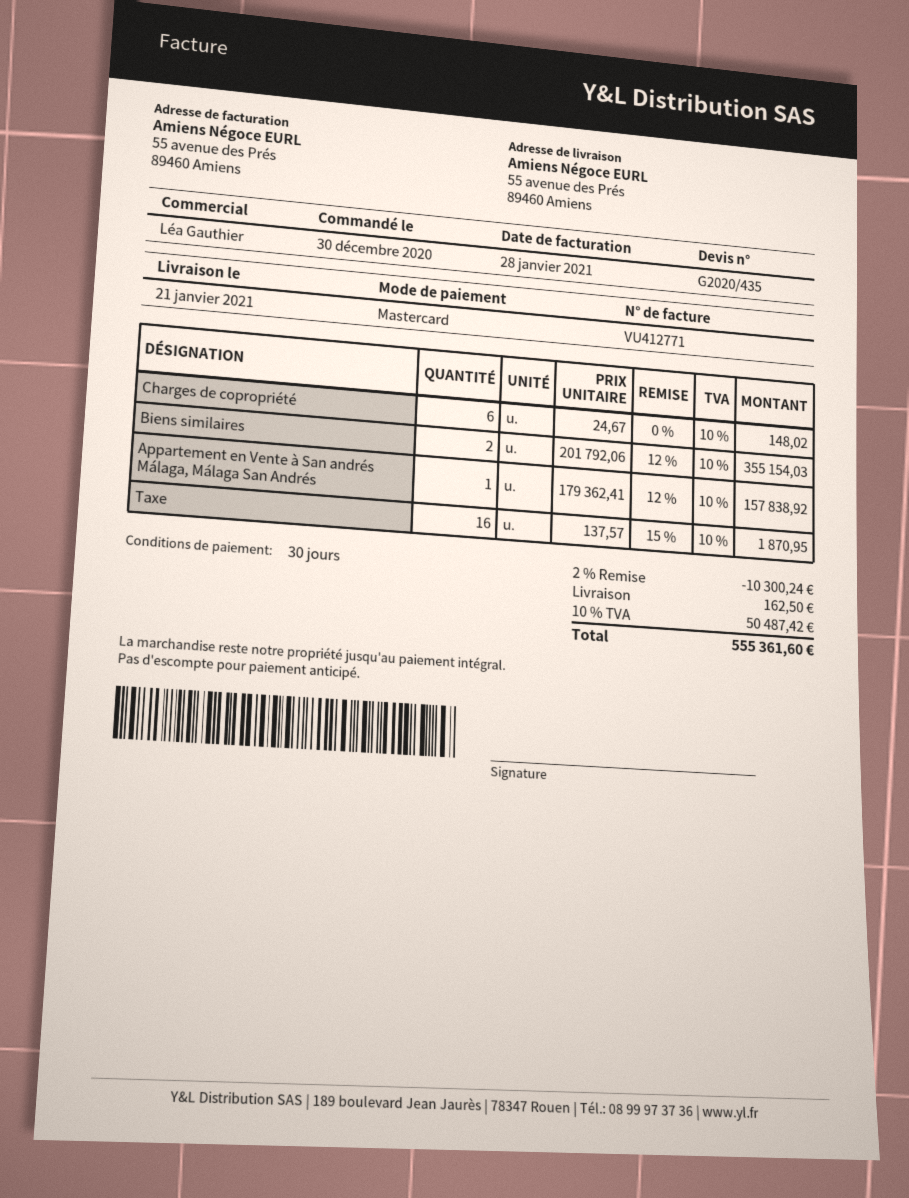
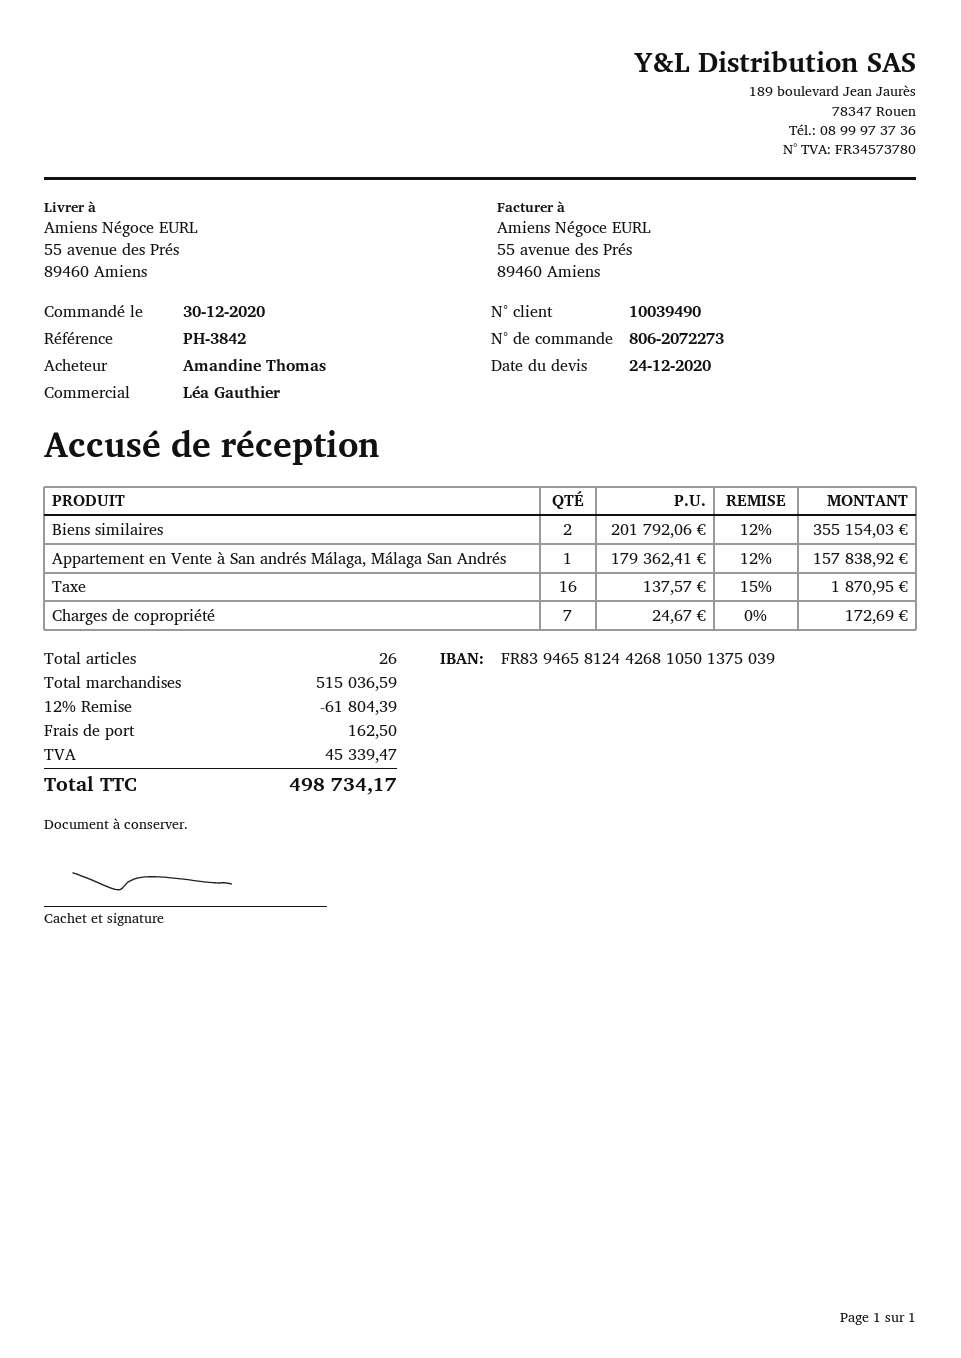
Charges de copropriété: 6 x 24.67 = 148.02 -> 7 x 24.67 = 172.69
discount: 2% = 10300.24 -> 12% = 61804.39
tax: 50487.42 -> 45339.47
total: 555361.60 -> 498734.17

